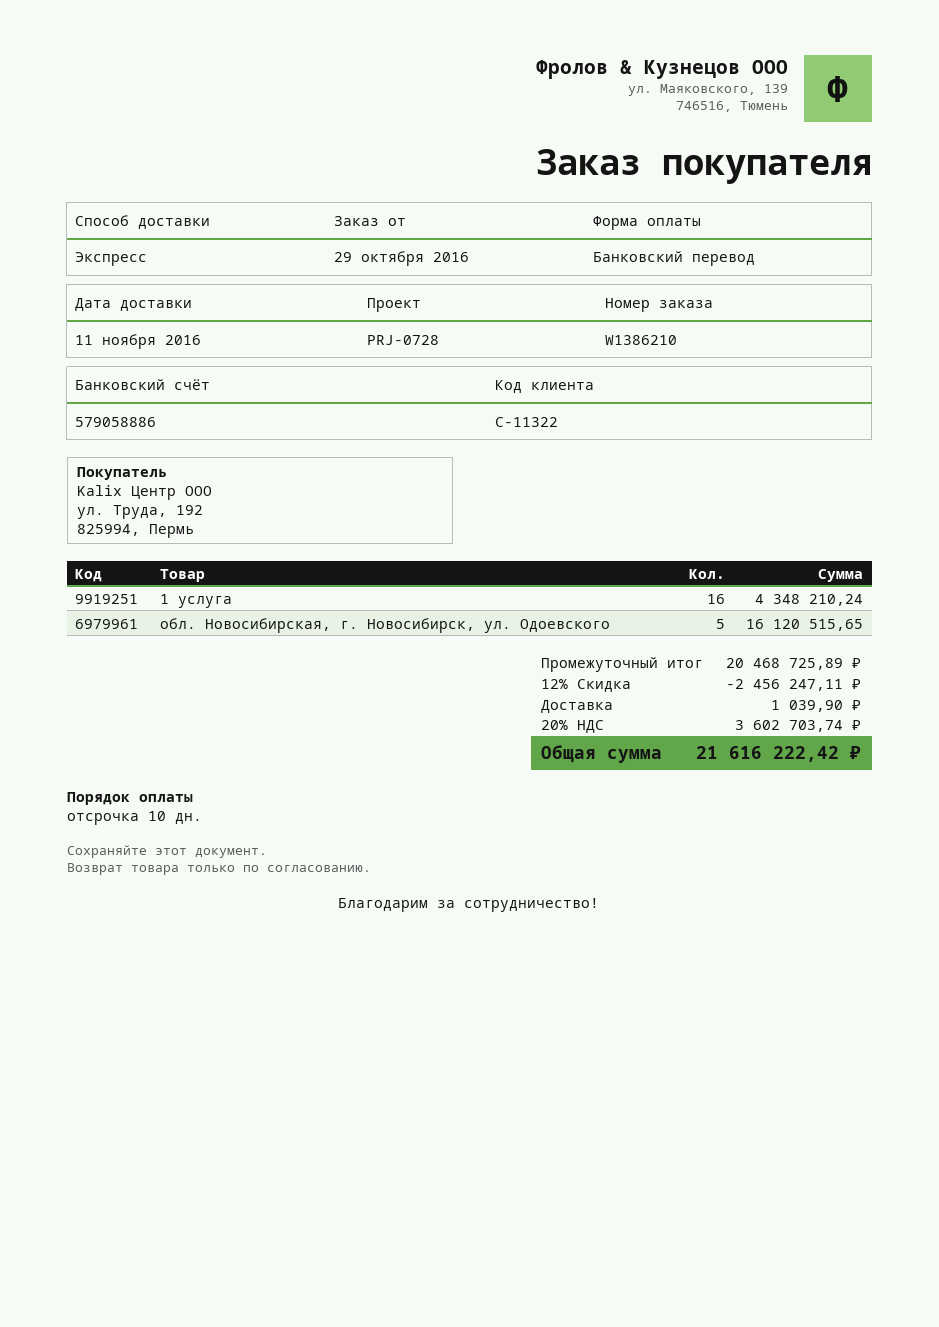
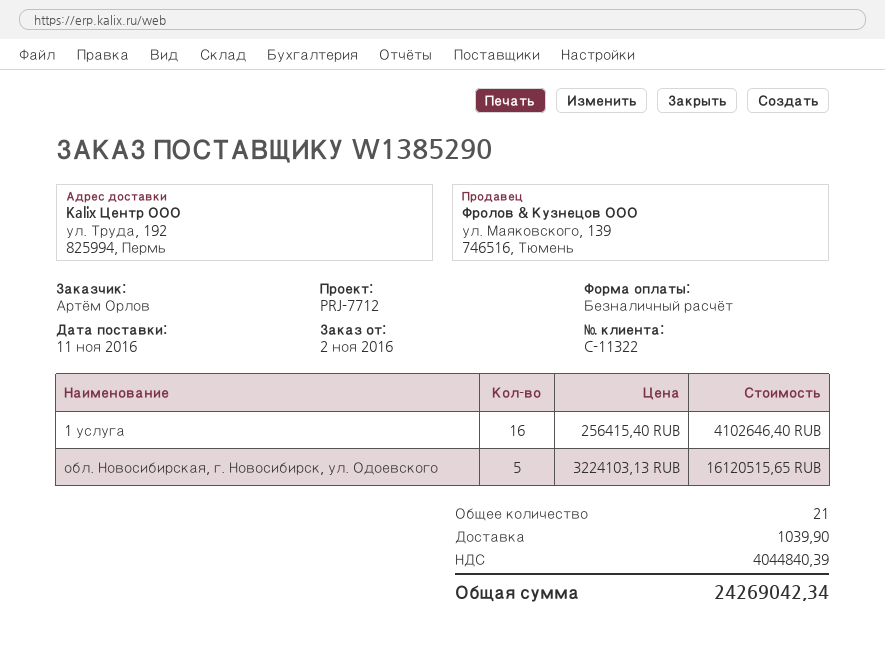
order number: W1386210 -> W1385290
order date: 2016-10-29 -> 2016-11-02
reference: PRJ-0728 -> PRJ-7712
1 услуга: 16 for 4348210.24 -> 16 for 4102646.40
discount: 12% = 2456247.11 -> none
tax: 3602703.74 -> 4044840.39
total: 21616222.42 -> 24269042.34

